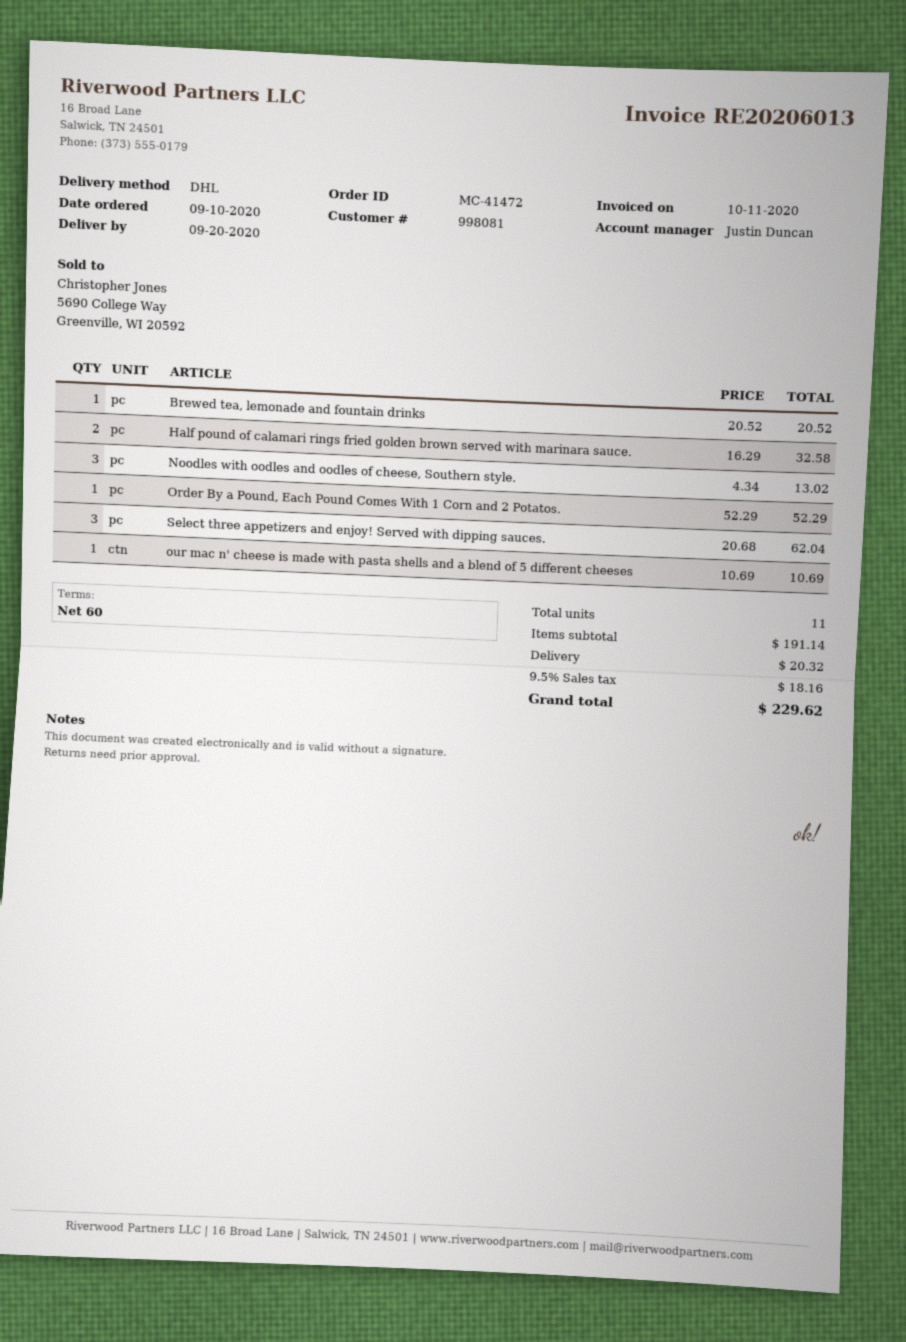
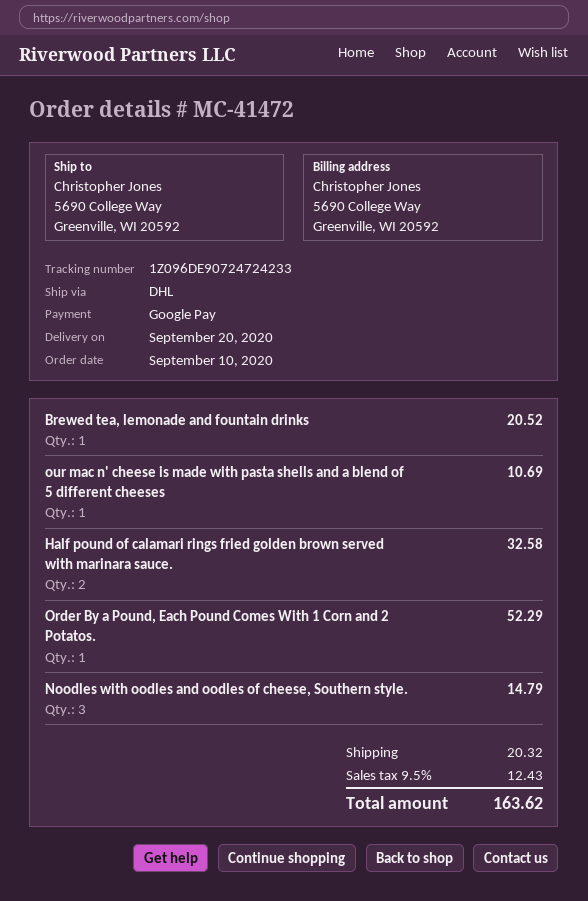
Noodles with oodles and oodles of cheese, Southern style.: 3 for 13.02 -> 3 for 14.79
Select three appetizers and enjoy! Served with dipping sauces.: 3 for 62.04 -> none
tax: 9.5% = 18.16 -> 9.5% = 12.43
total: 229.62 -> 163.62

